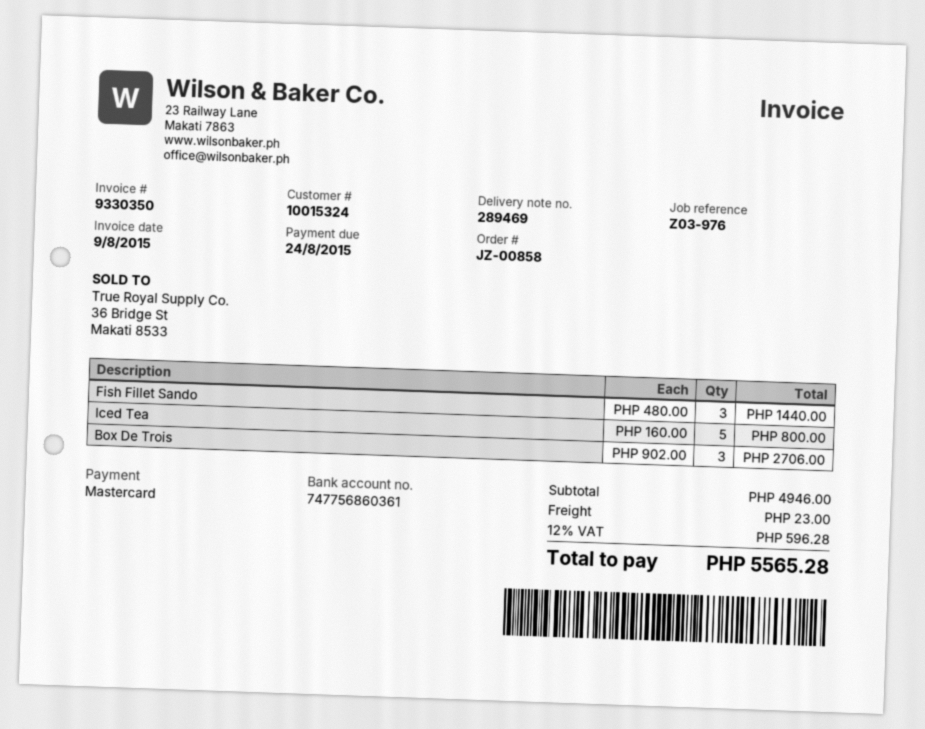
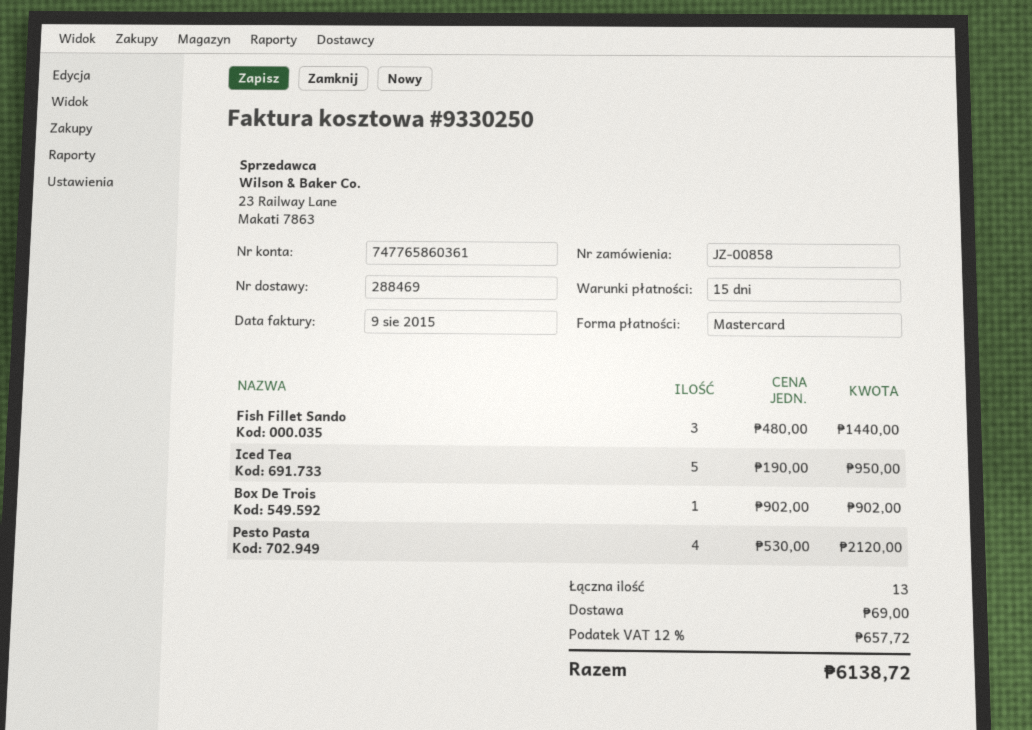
delivery note number: 289469 -> 288469
invoice number: 9330350 -> 9330250
bank account: 747756860361 -> 747765860361
Iced Tea: 5 x 160.00 = 800.00 -> 5 x 190.00 = 950.00
Box De Trois: 3 x 902.00 = 2706.00 -> 1 x 902.00 = 902.00
Pesto Pasta: none -> 4 x 530.00 = 2120.00
shipping: 23.00 -> 69.00
tax: 12% = 596.28 -> 12% = 657.72
total: 5565.28 -> 6138.72

